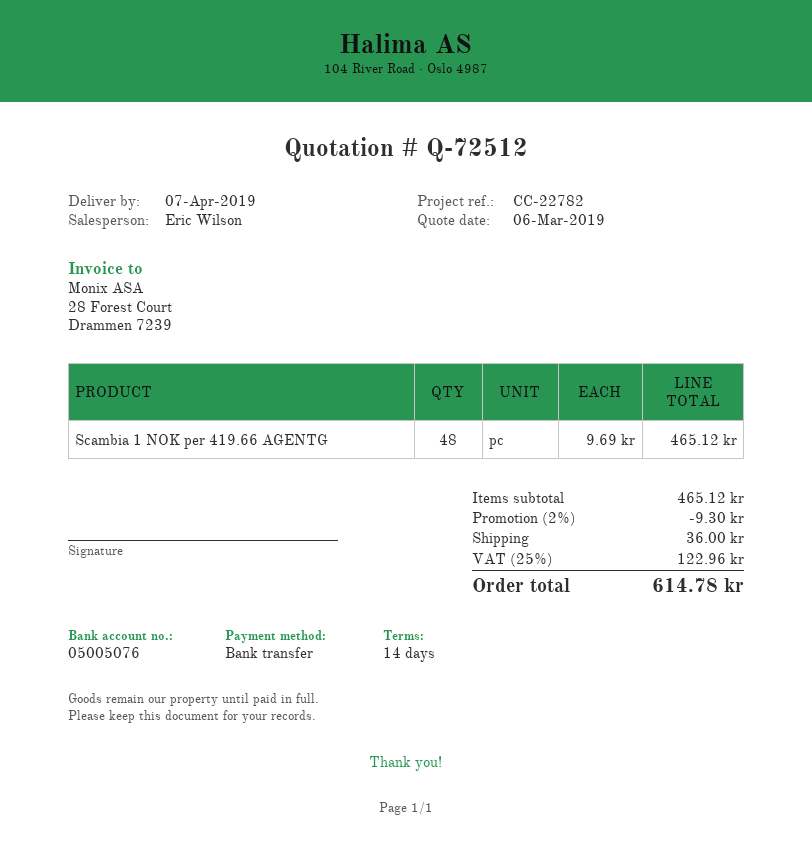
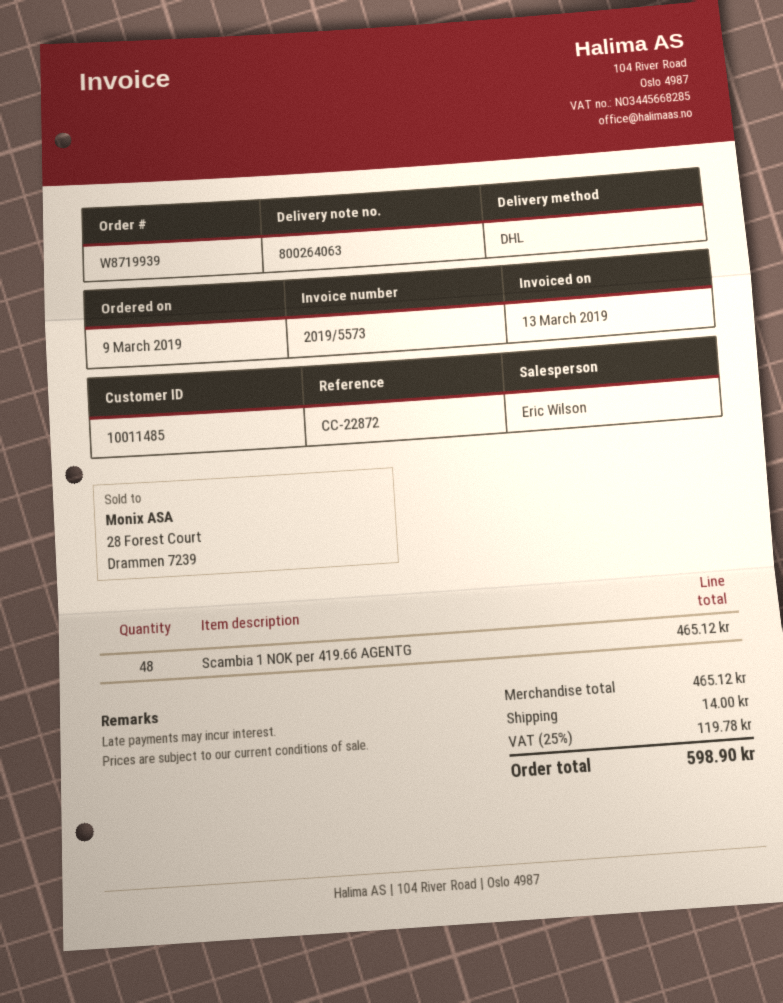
reference: CC-22782 -> CC-22872
discount: 2% = 9.30 -> none
shipping: 36.00 -> 14.00
tax: 25% = 122.96 -> 25% = 119.78
total: 614.78 -> 598.90

